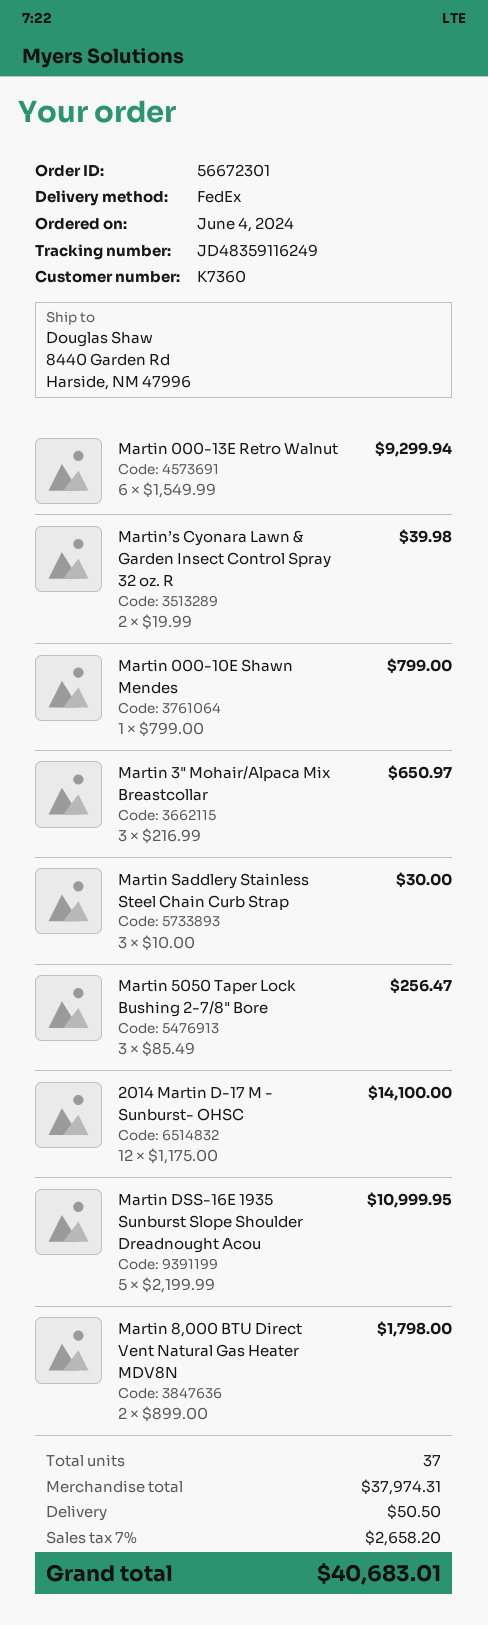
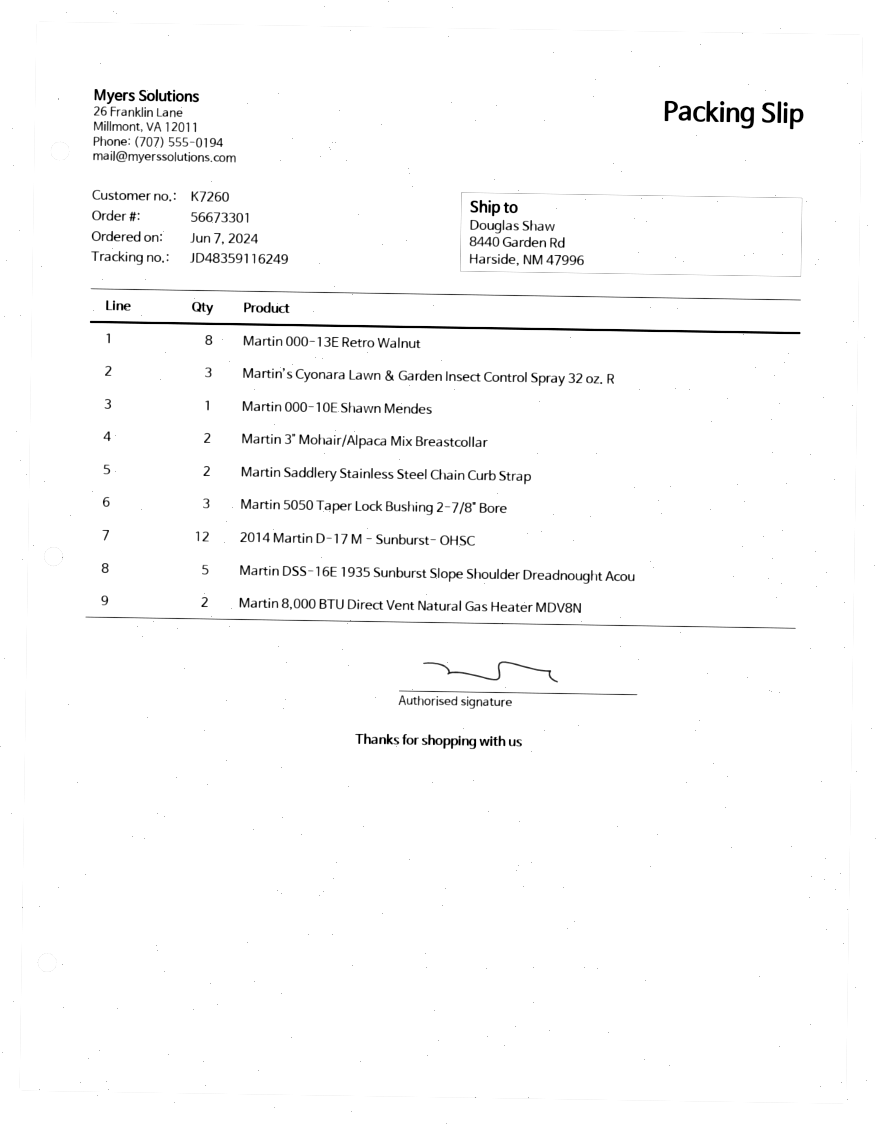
order number: 56672301 -> 56673301
order date: 2024-06-04 -> 2024-06-07
customer number: K7360 -> K7260
Martin 000-13E Retro Walnut: 6 -> 8
Martin’s Cyonara Lawn & Garden Insect Control Spray 32 oz. R: 2 -> 3
Martin 3" Mohair/Alpaca Mix Breastcollar: 3 -> 2
Martin Saddlery Stainless Steel Chain Curb Strap: 3 -> 2

